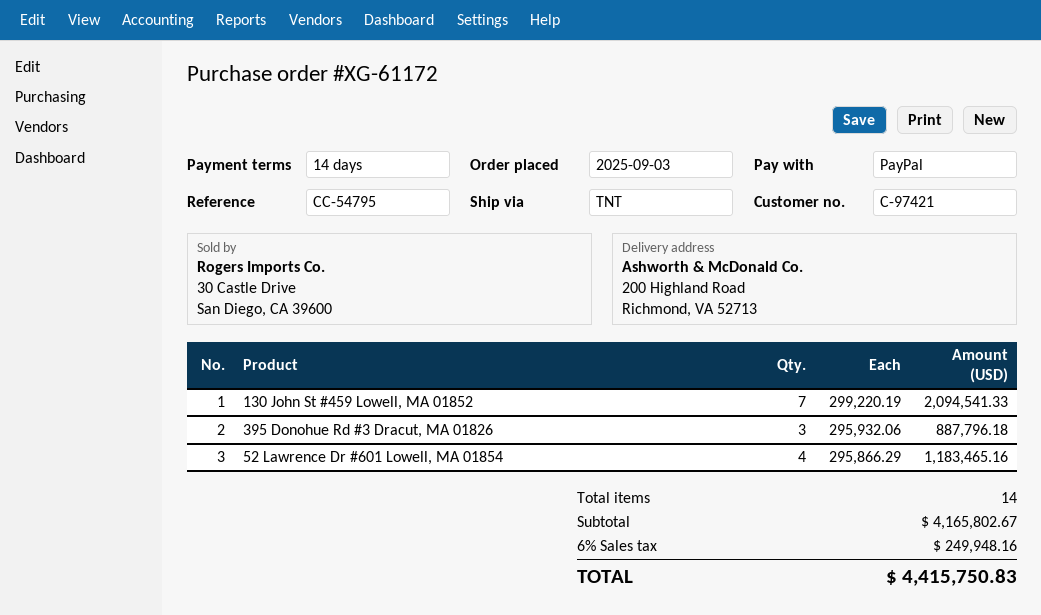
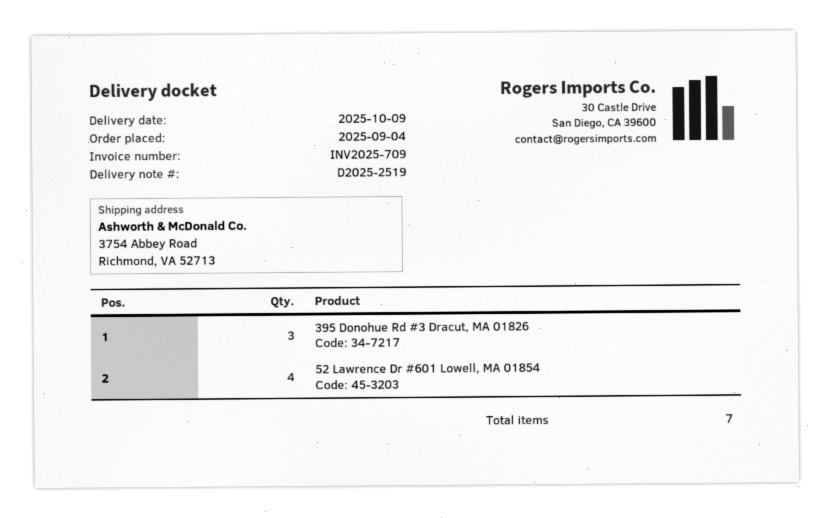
order date: 2025-09-03 -> 2025-09-04
ship to: 200 Highland Road, Richmond, VA 52713 -> 3754 Abbey Road, Richmond, VA 52713
130 John St #459 Lowell, MA 01852: 7 -> none
total quantity: 14 -> 7

